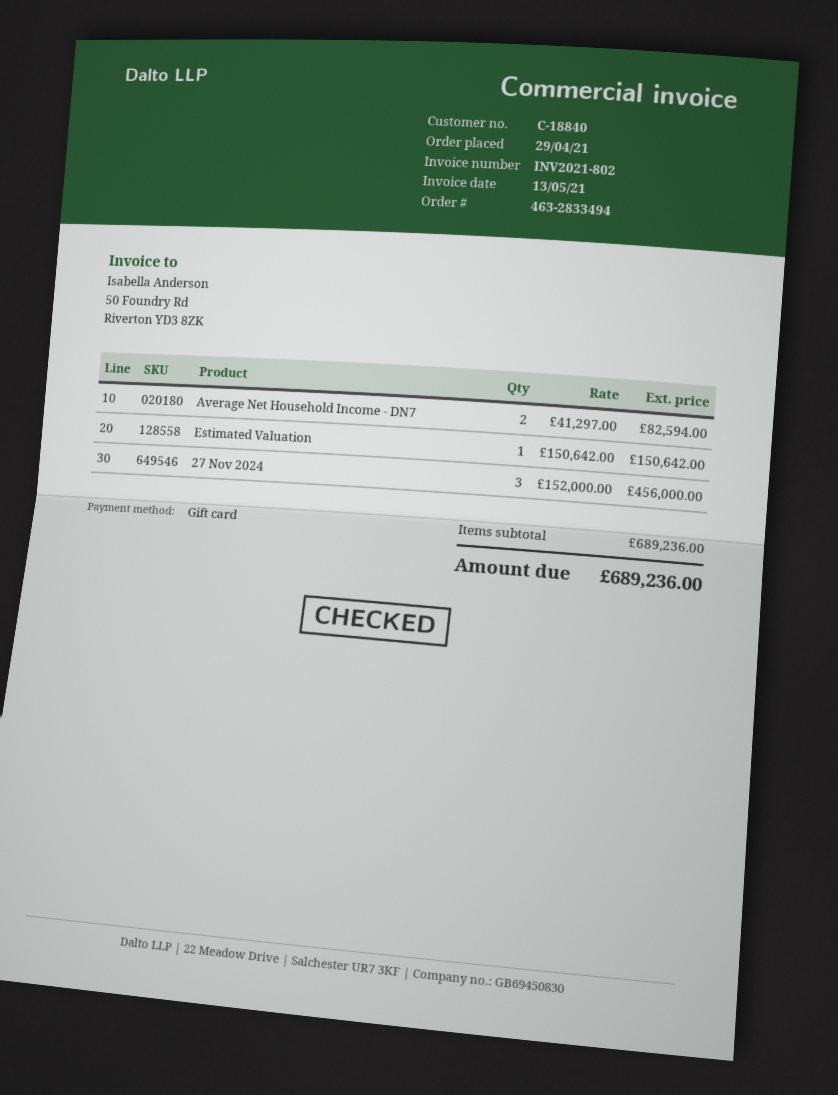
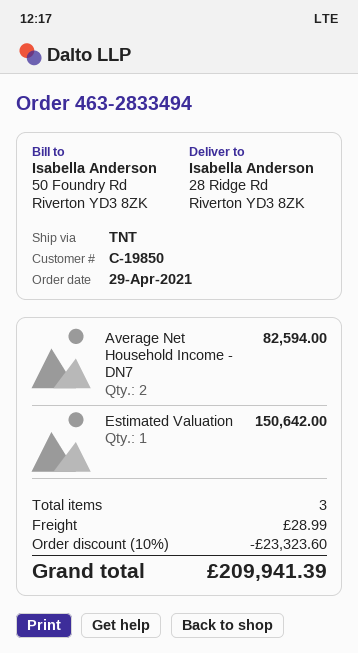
customer number: C-18840 -> C-19850
27 Nov 2024: 3 for 456000.00 -> none
discount: none -> 10% = 23323.60
shipping: none -> 28.99
total: 689236.00 -> 209941.39

